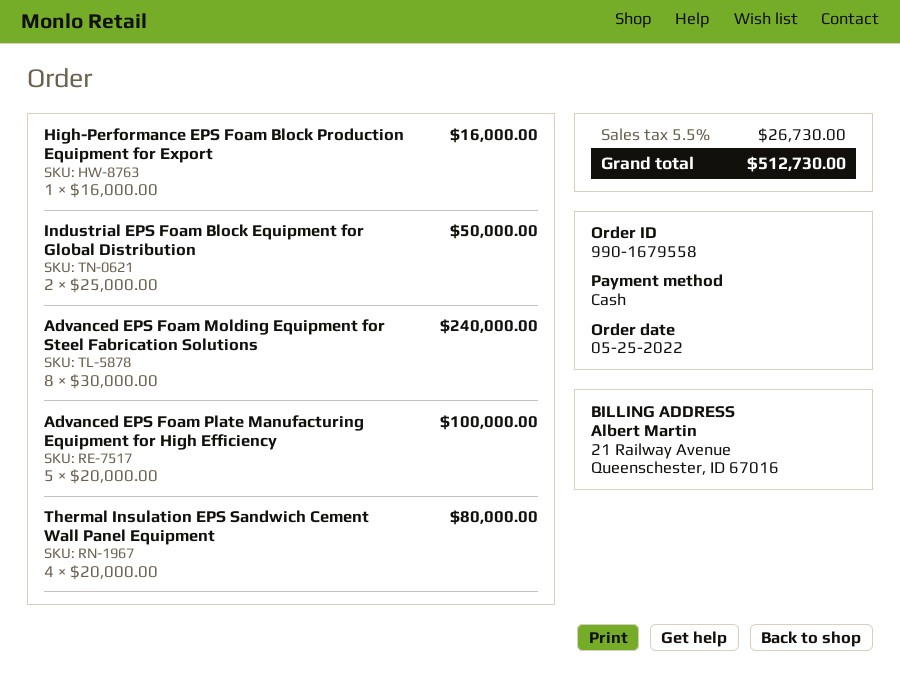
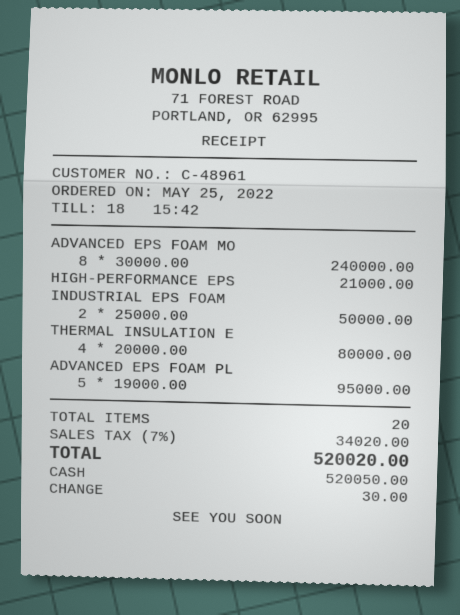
High-Performance EPS Foam Block Production Equipment for Export: 1 x 16000.00 = 16000.00 -> 1 x 21000.00 = 21000.00
Advanced EPS Foam Plate Manufacturing Equipment for High Efficiency: 5 x 20000.00 = 100000.00 -> 5 x 19000.00 = 95000.00
tax: 5.5% = 26730.00 -> 7% = 34020.00
total: 512730.00 -> 520020.00

